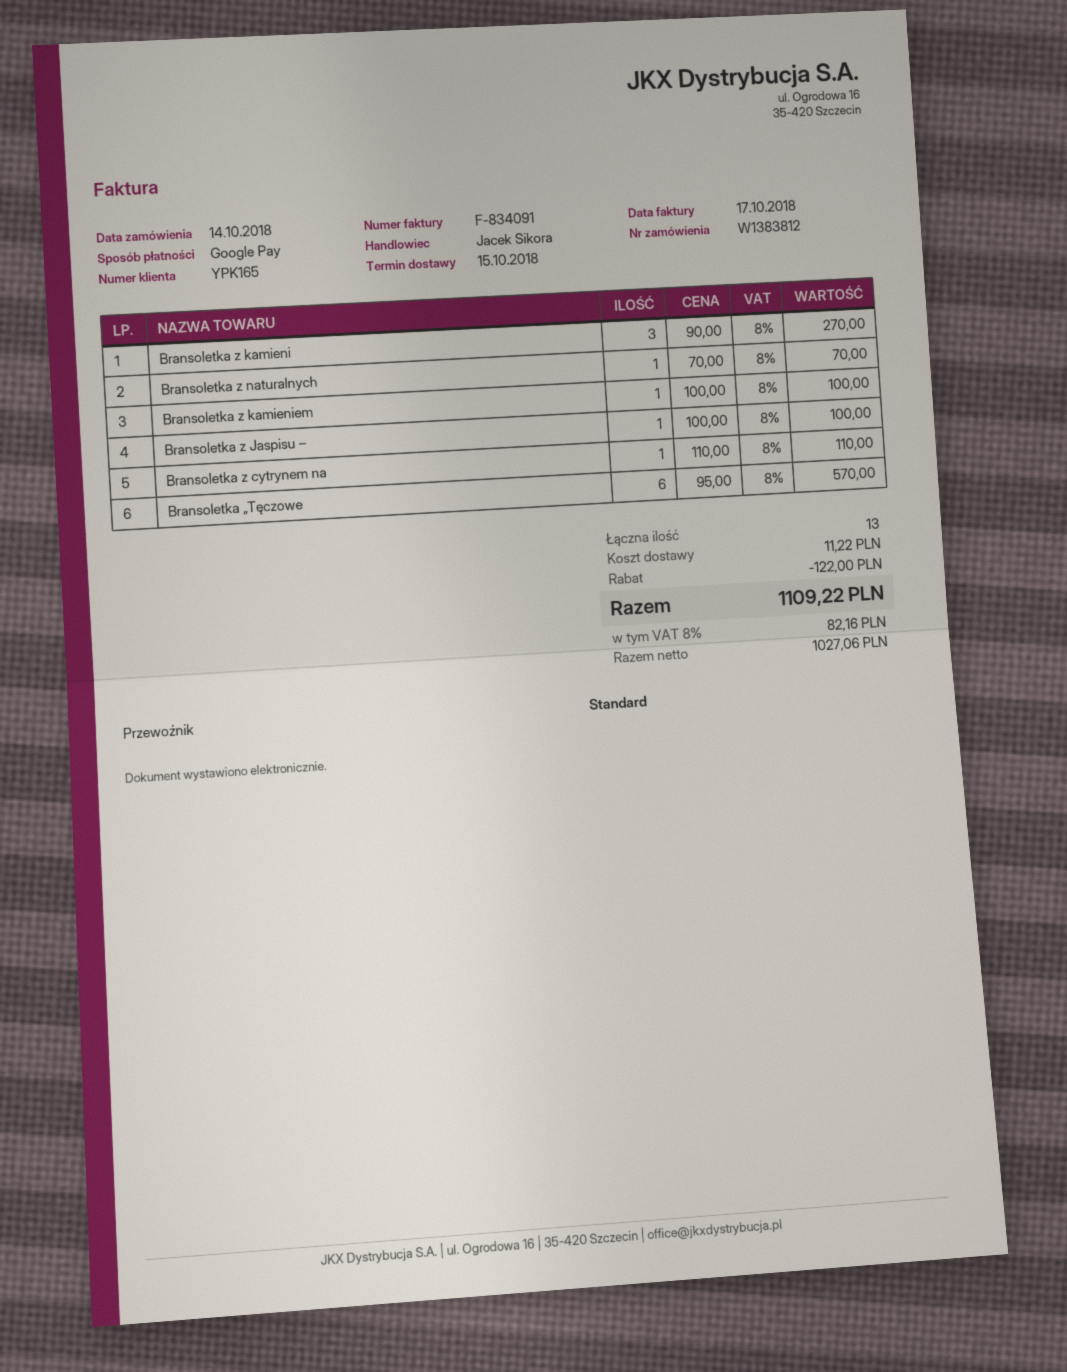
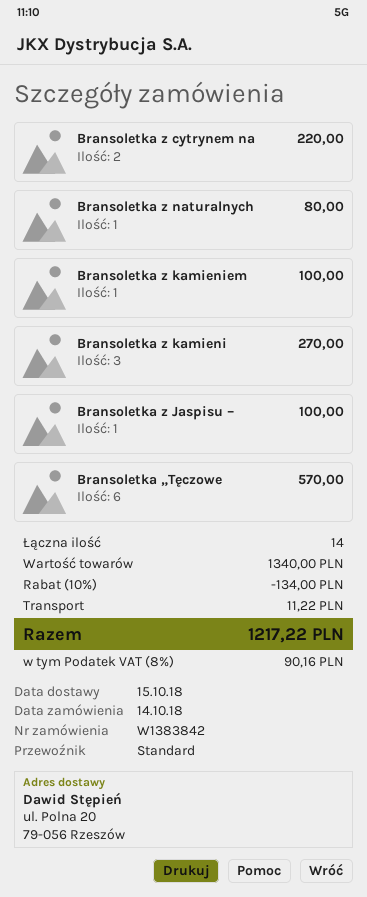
order number: W1383812 -> W1383842
Bransoletka z naturalnych: 1 for 70.00 -> 1 for 80.00
Bransoletka z cytrynem na: 1 for 110.00 -> 2 for 220.00
total quantity: 13 -> 14
discount: 122.00 -> 134.00
tax: 8% = 82.16 -> 8% = 90.16
total: 1109.22 -> 1217.22

